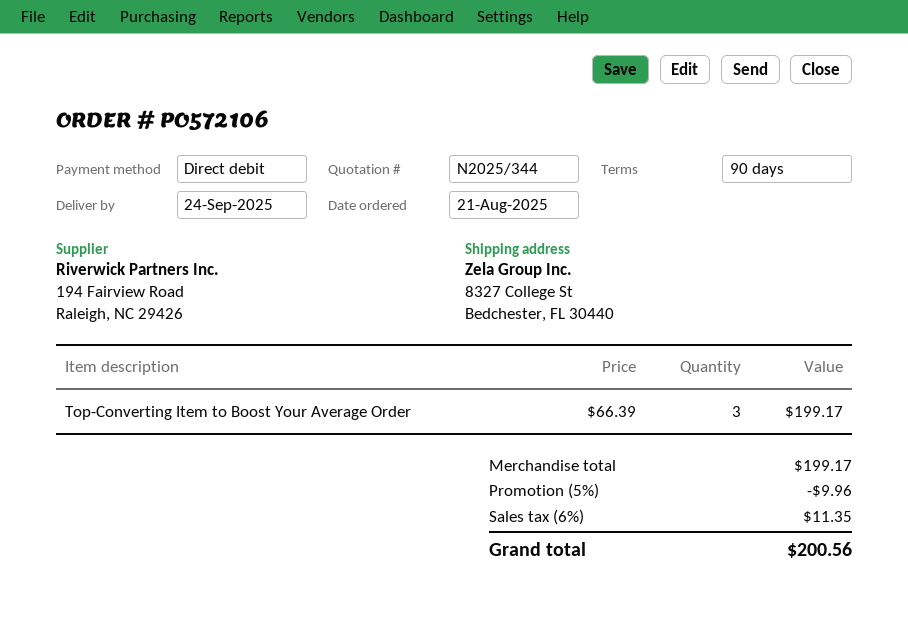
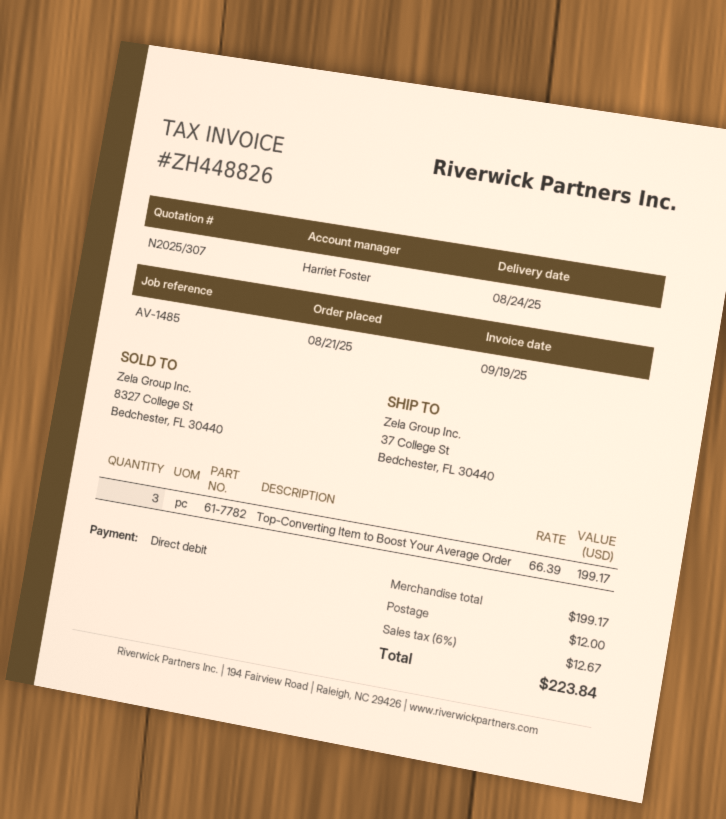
quote number: N2025/344 -> N2025/307
delivery date: 2025-09-24 -> 2025-08-24
ship to: 8327 College St, Bedchester, FL 30440 -> 37 College St, Bedchester, FL 30440
discount: 5% = 9.96 -> none
shipping: none -> 12.00
tax: 6% = 11.35 -> 6% = 12.67
total: 200.56 -> 223.84

